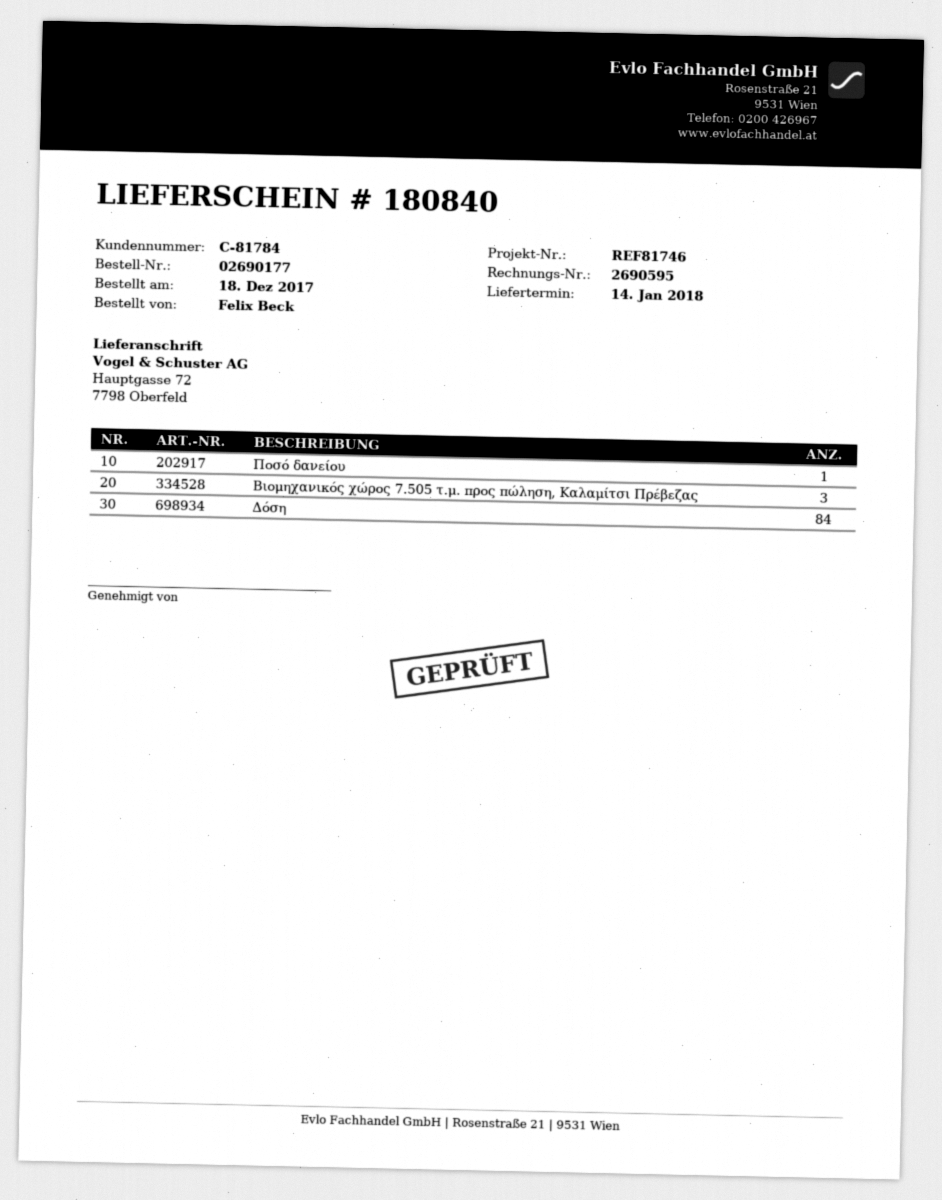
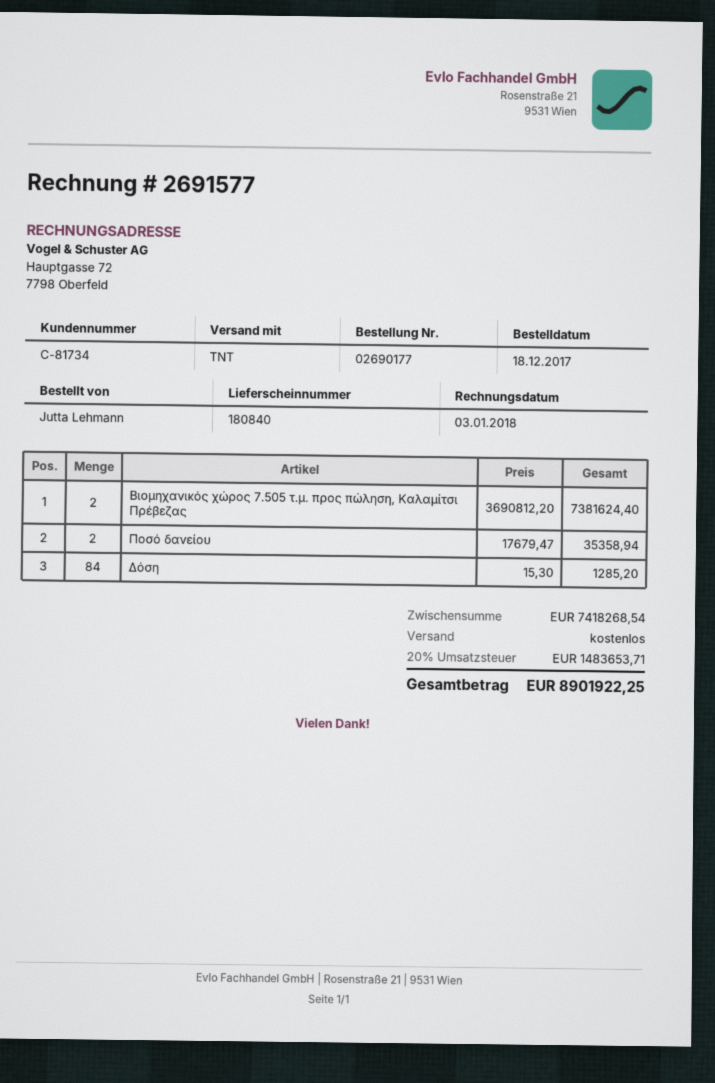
invoice number: 2690595 -> 2691577
customer number: C-81784 -> C-81734
ordered by: Felix Beck -> Jutta Lehmann
Ποσό δανείου: 1 -> 2
Βιομηχανικός χώρος 7.505 τ.μ. προς πώληση, Καλαμίτσι Πρέβεζας: 3 -> 2

